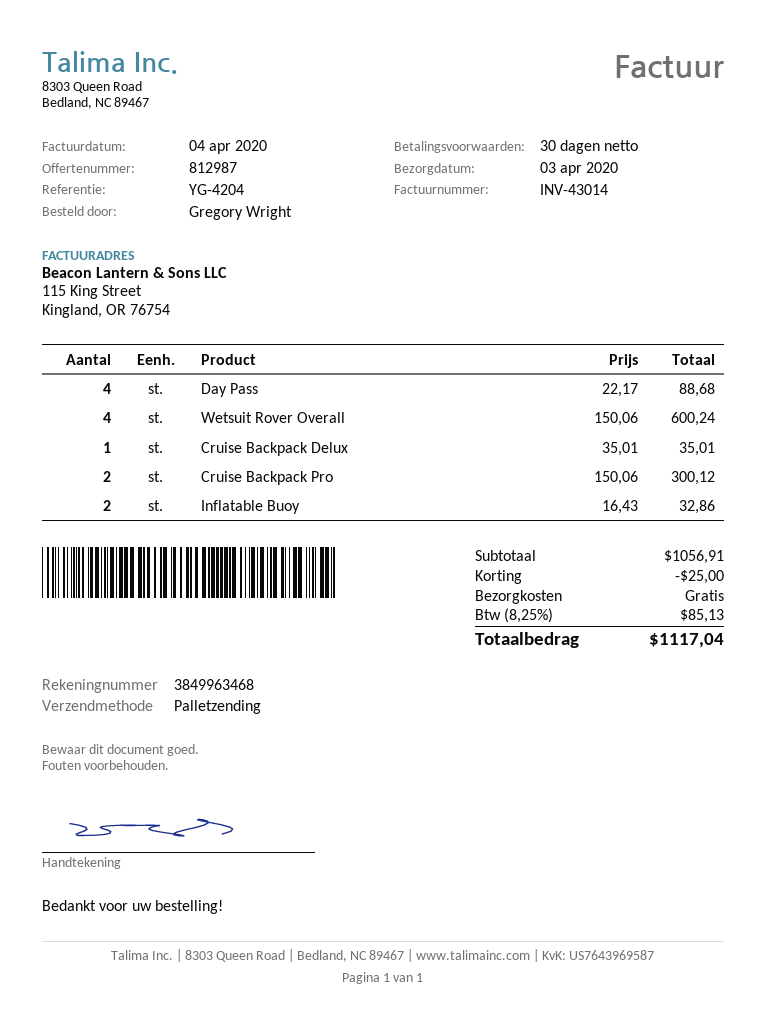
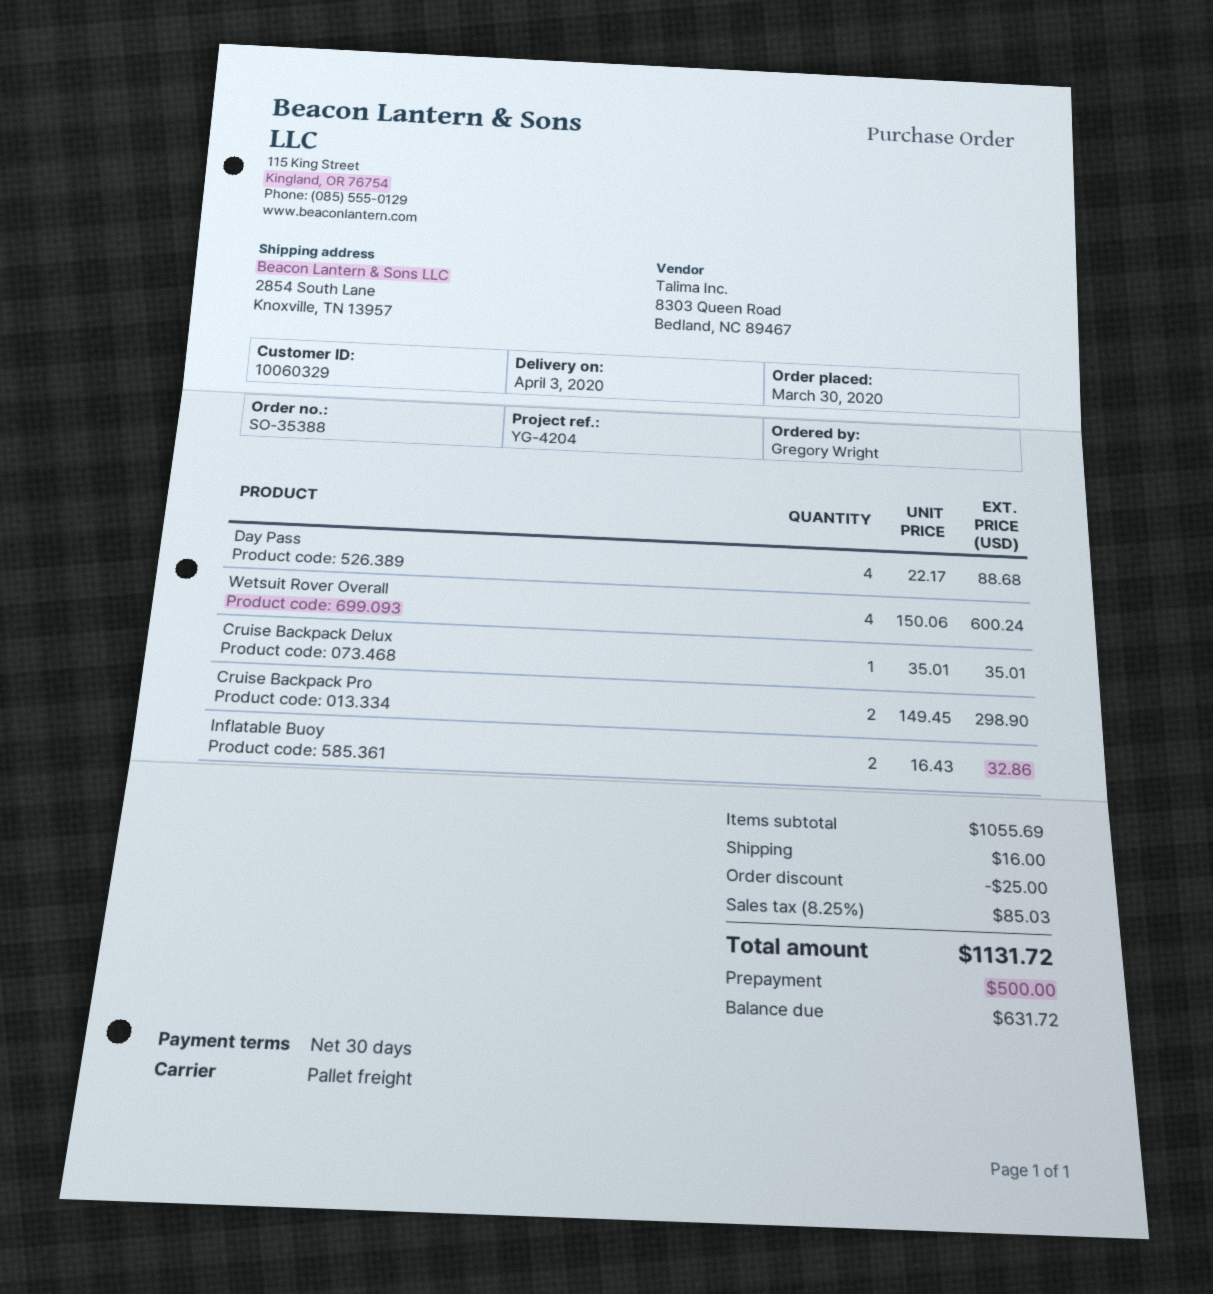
Cruise Backpack Pro: 2 x 150.06 = 300.12 -> 2 x 149.45 = 298.90
subtotal: 1056.91 -> 1055.69
shipping: 0.00 -> 16.00
tax: 8.25% = 85.13 -> 8.25% = 85.03
total: 1117.04 -> 1131.72

